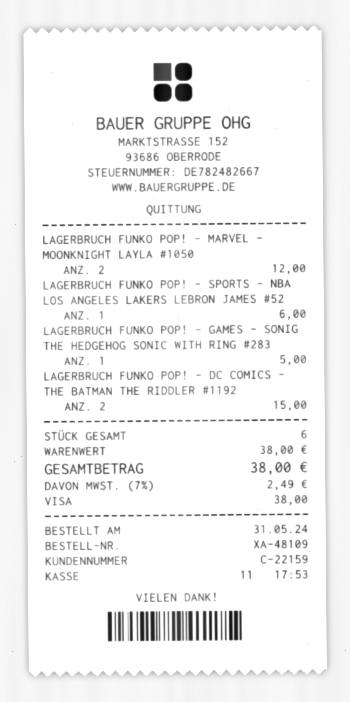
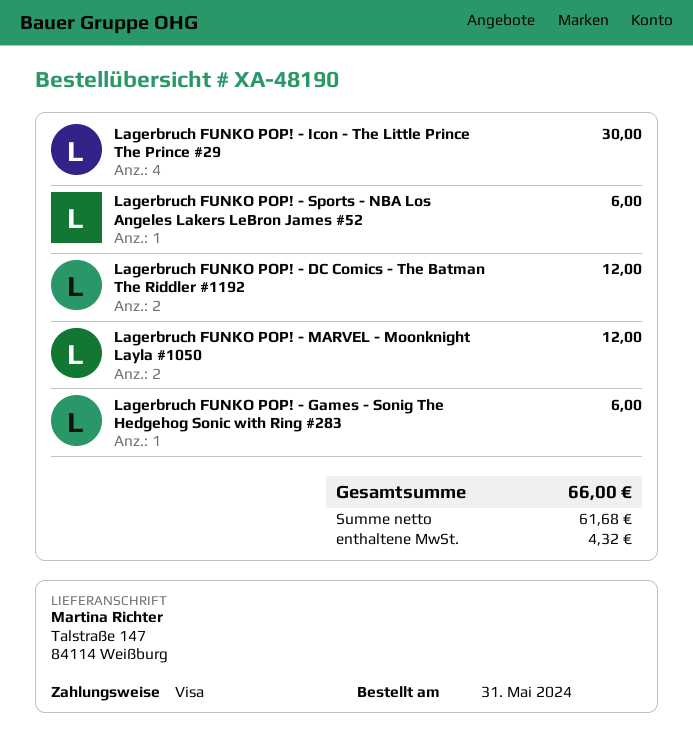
order number: XA-48109 -> XA-48190
LAGERBRUCH FUNKO POP! - GAMES - SONIG THE HEDGEHOG SONIC WITH RING #283: 1 for 5.00 -> 1 for 6.00
LAGERBRUCH FUNKO POP! - DC COMICS - THE BATMAN THE RIDDLER #1192: 2 for 15.00 -> 2 for 12.00
Lagerbruch FUNKO POP! - Icon - The Little Prince The Prince #29: none -> 4 for 30.00
tax: 2.49 -> 4.32
total: 38.00 -> 66.00

